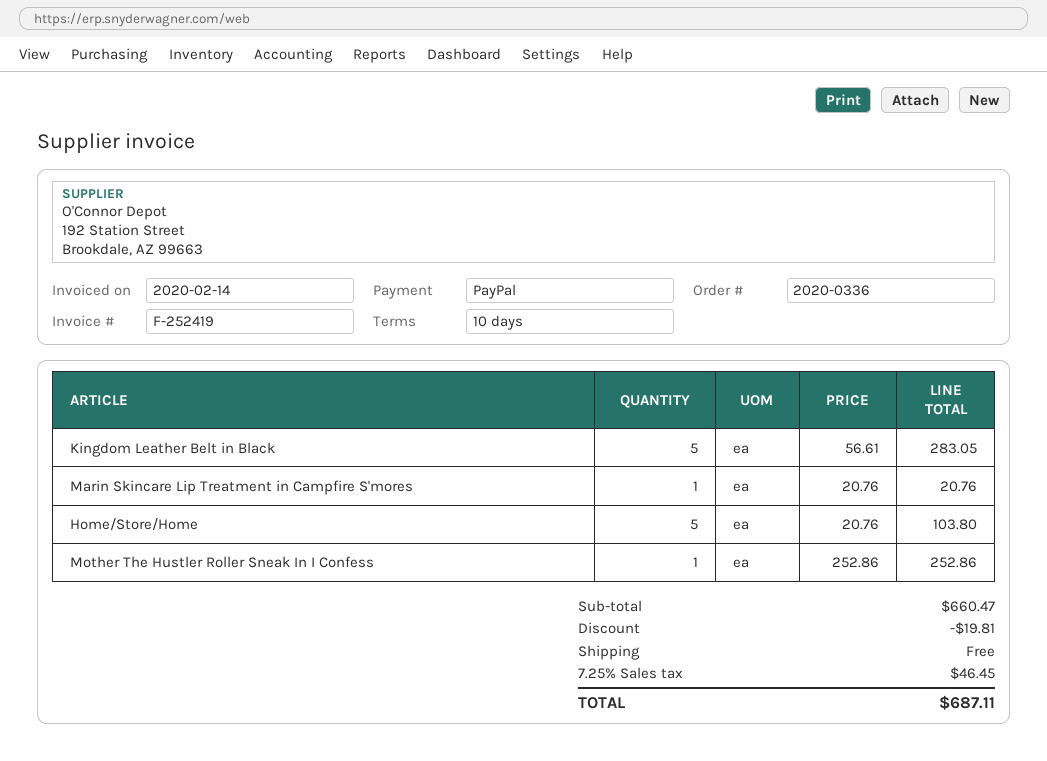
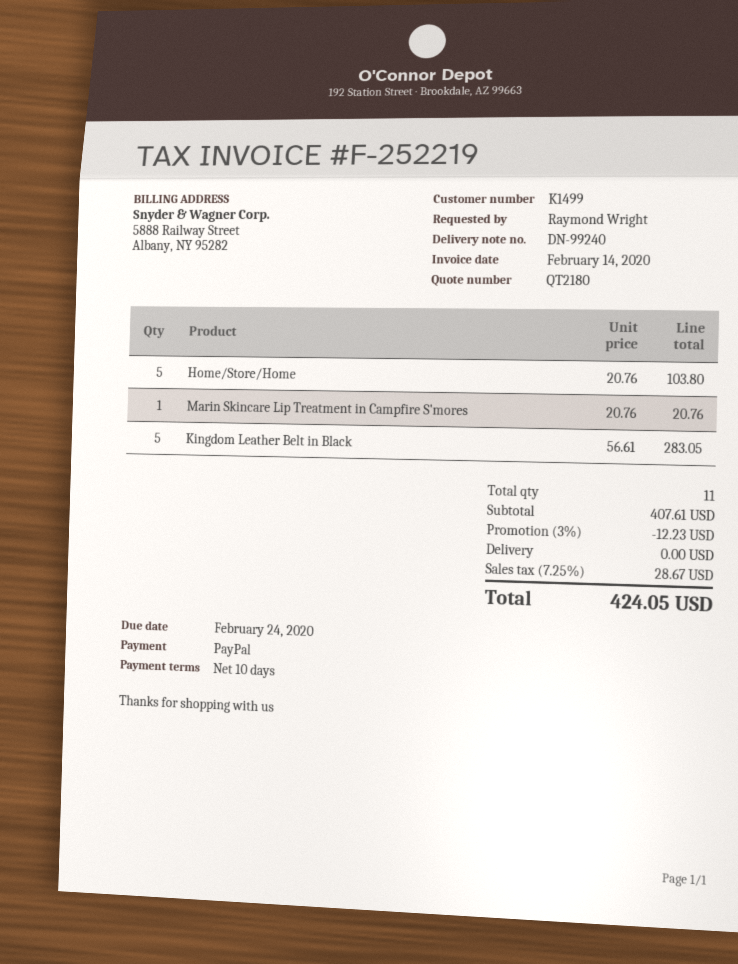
invoice number: F-252419 -> F-252219
Mother The Hustler Roller Sneak In I Confess: 1 x 252.86 = 252.86 -> none
subtotal: 660.47 -> 407.61
discount: 19.81 -> 12.23
tax: 7.25% = 46.45 -> 7.25% = 28.67
total: 687.11 -> 424.05

